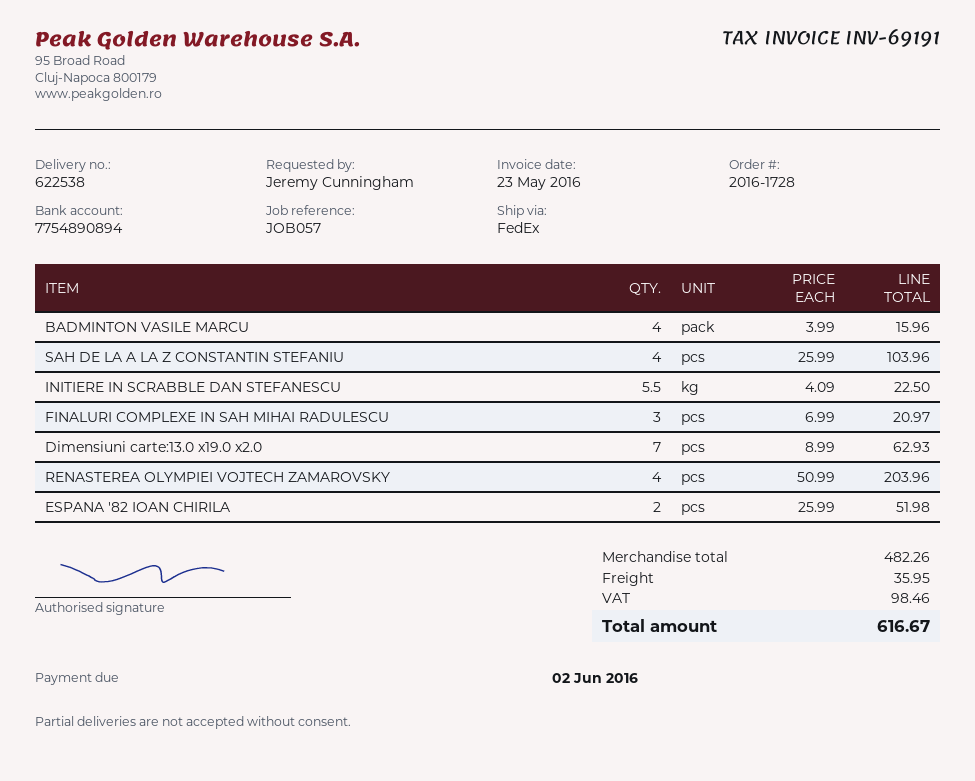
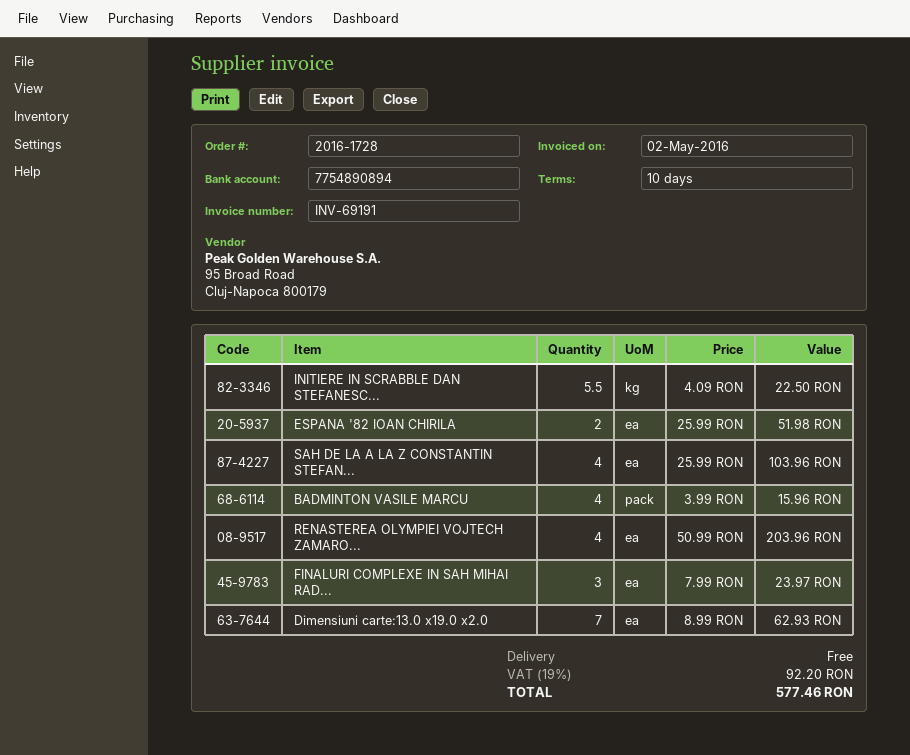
invoice date: 2016-05-23 -> 2016-05-02
FINALURI COMPLEXE IN SAH MIHAI RADULESCU: 3 x 6.99 = 20.97 -> 3 x 7.99 = 23.97
shipping: 35.95 -> 0.00
tax: 98.46 -> 92.20
total: 616.67 -> 577.46

